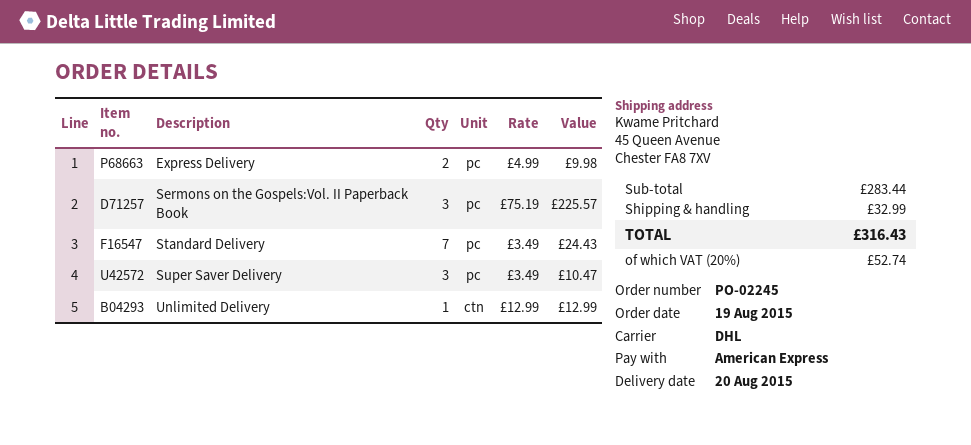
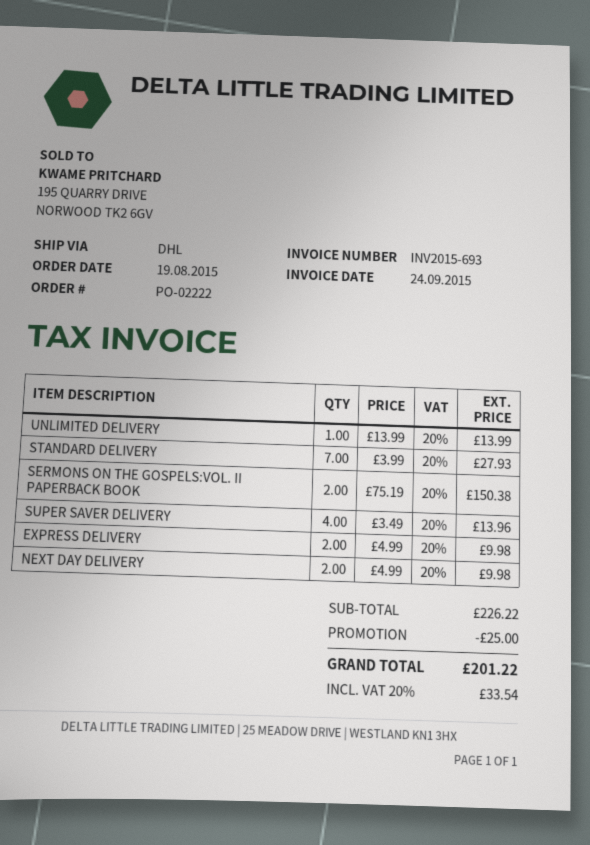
order number: PO-02245 -> PO-02222
Sermons on the Gospels:Vol. II Paperback Book: 3 x 75.19 = 225.57 -> 2 x 75.19 = 150.38
Standard Delivery: 7 x 3.49 = 24.43 -> 7 x 3.99 = 27.93
Super Saver Delivery: 3 x 3.49 = 10.47 -> 4 x 3.49 = 13.96
Unlimited Delivery: 1 x 12.99 = 12.99 -> 1 x 13.99 = 13.99
NEXT DAY DELIVERY: none -> 2 x 4.99 = 9.98
subtotal: 283.44 -> 226.22
discount: none -> 25.00
shipping: 32.99 -> none
tax: 20% = 52.74 -> 20% = 33.54
total: 316.43 -> 201.22

